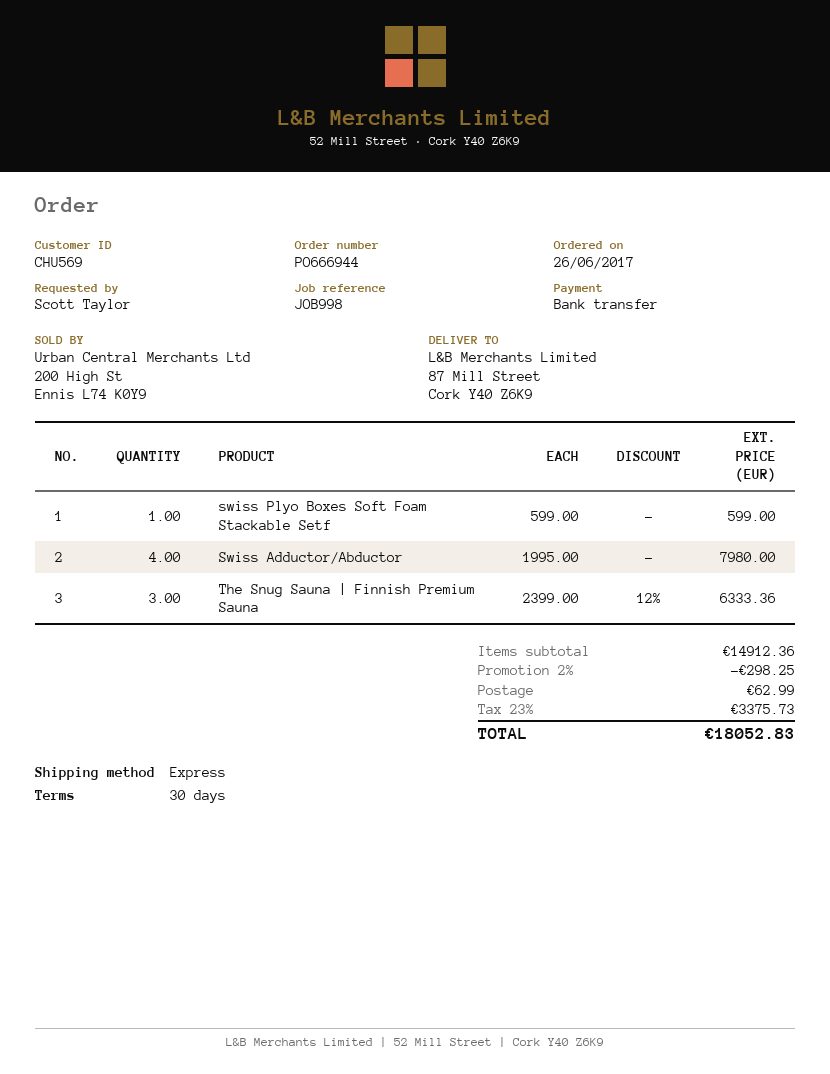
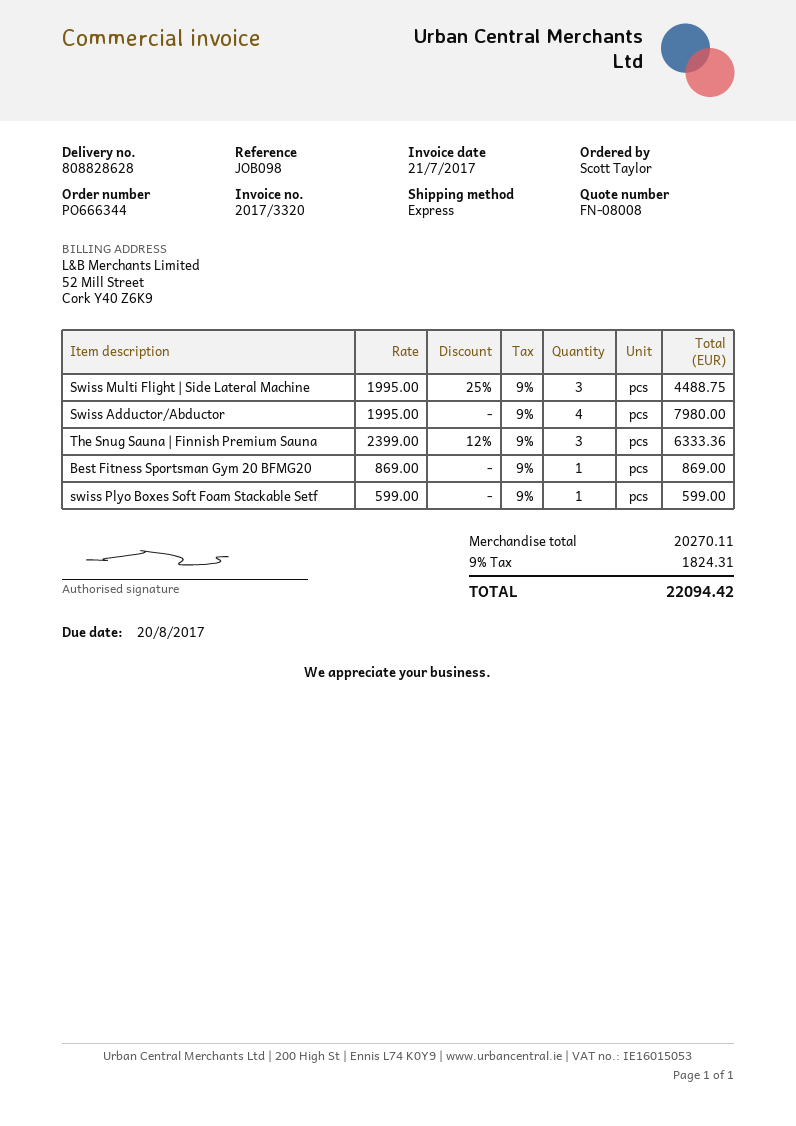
order number: PO666944 -> PO666344
reference: JOB998 -> JOB098
Swiss Multi Flight | Side Lateral Machine: none -> 3 x 1995.00 - 25% = 4488.75
Best Fitness Sportsman Gym 20 BFMG20: none -> 1 x 869.00 = 869.00
subtotal: 14912.36 -> 20270.11
discount: 2% = 298.25 -> none
shipping: 62.99 -> none
tax: 23% = 3375.73 -> 9% = 1824.31
total: 18052.83 -> 22094.42

